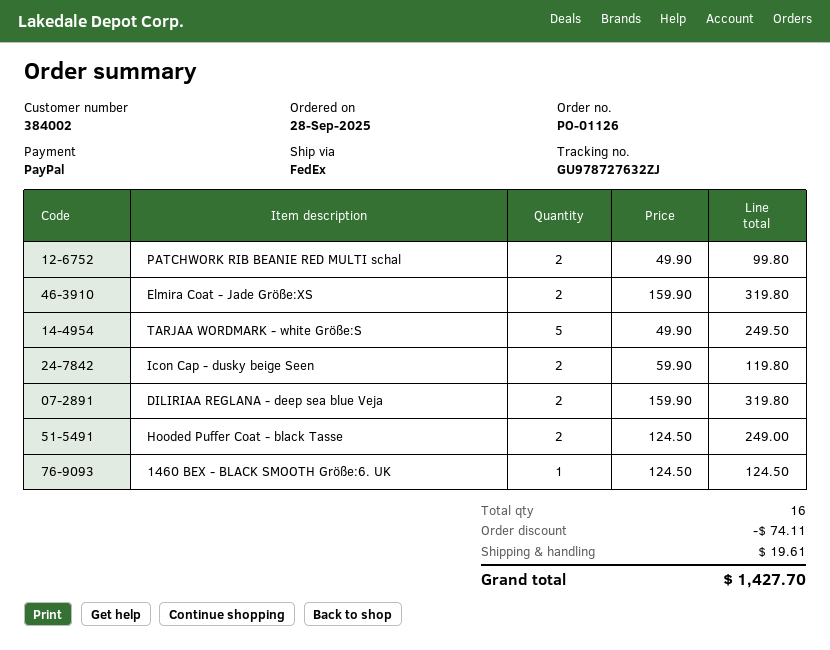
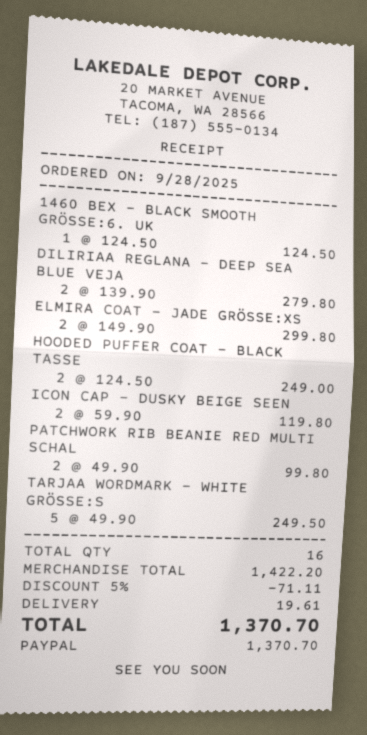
Elmira Coat - Jade Größe:XS: 2 x 159.90 = 319.80 -> 2 x 149.90 = 299.80
DILIRIAA REGLANA - deep sea blue Veja: 2 x 159.90 = 319.80 -> 2 x 139.90 = 279.80
discount: 74.11 -> 71.11
total: 1427.70 -> 1370.70

